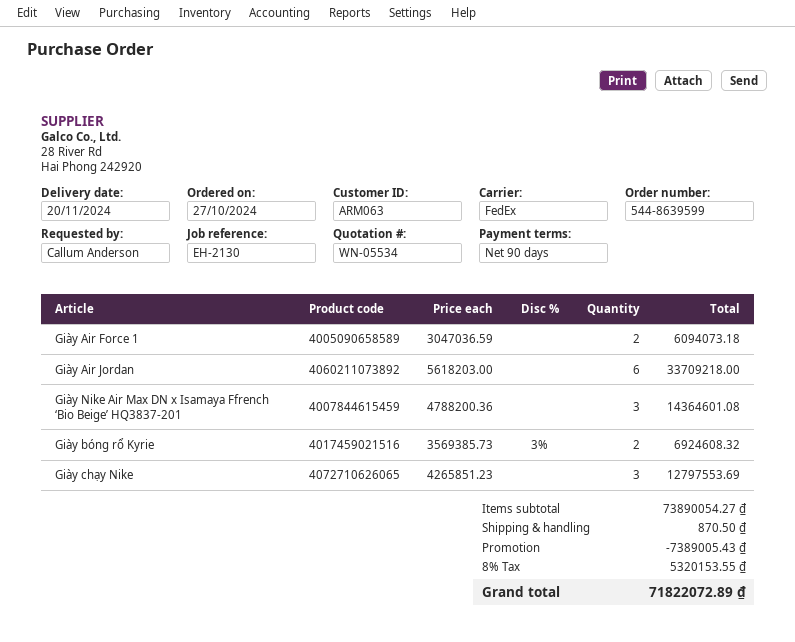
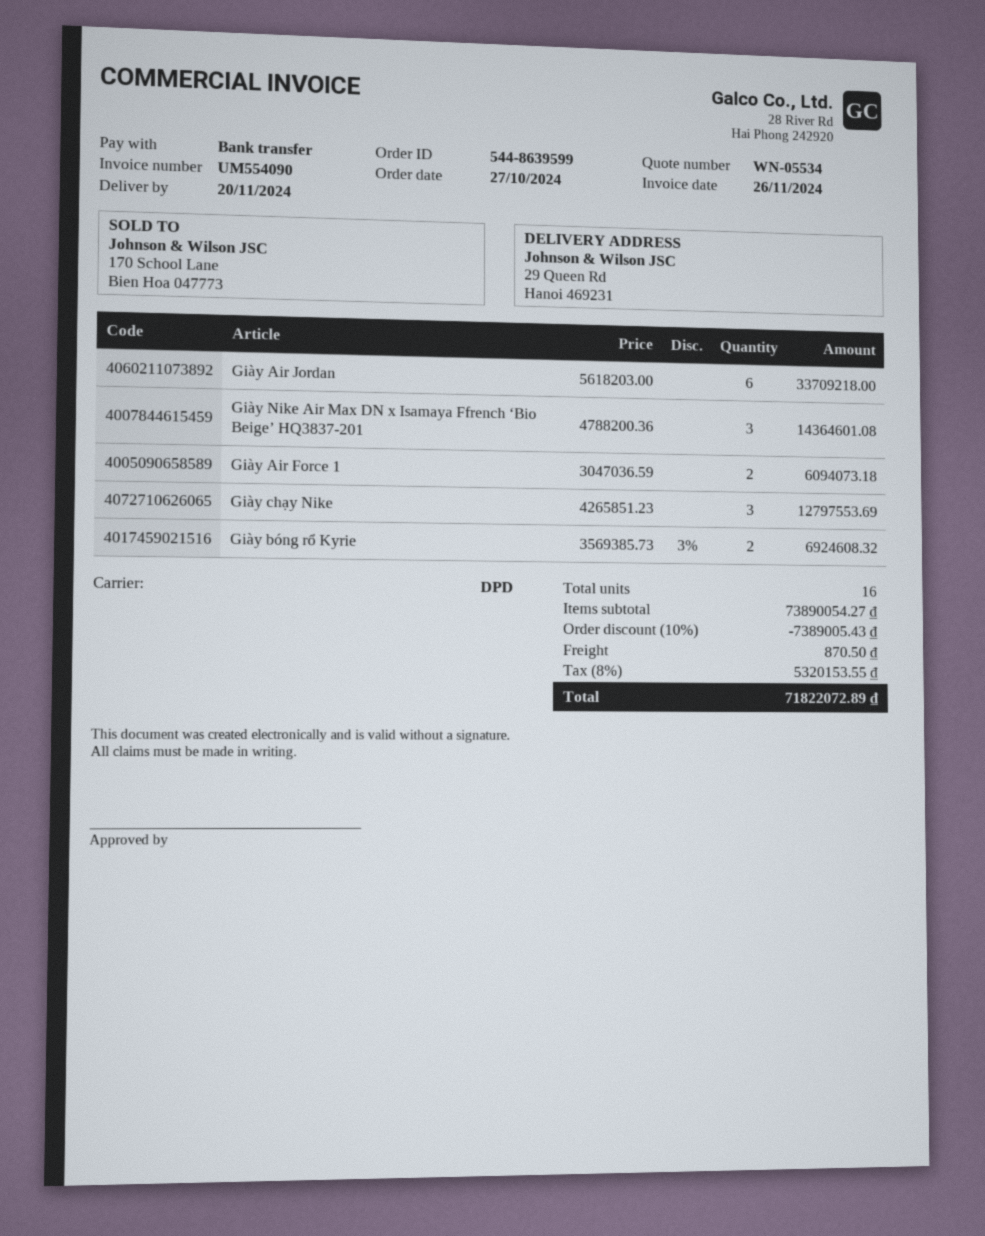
shipping method: FedEx -> DPD

